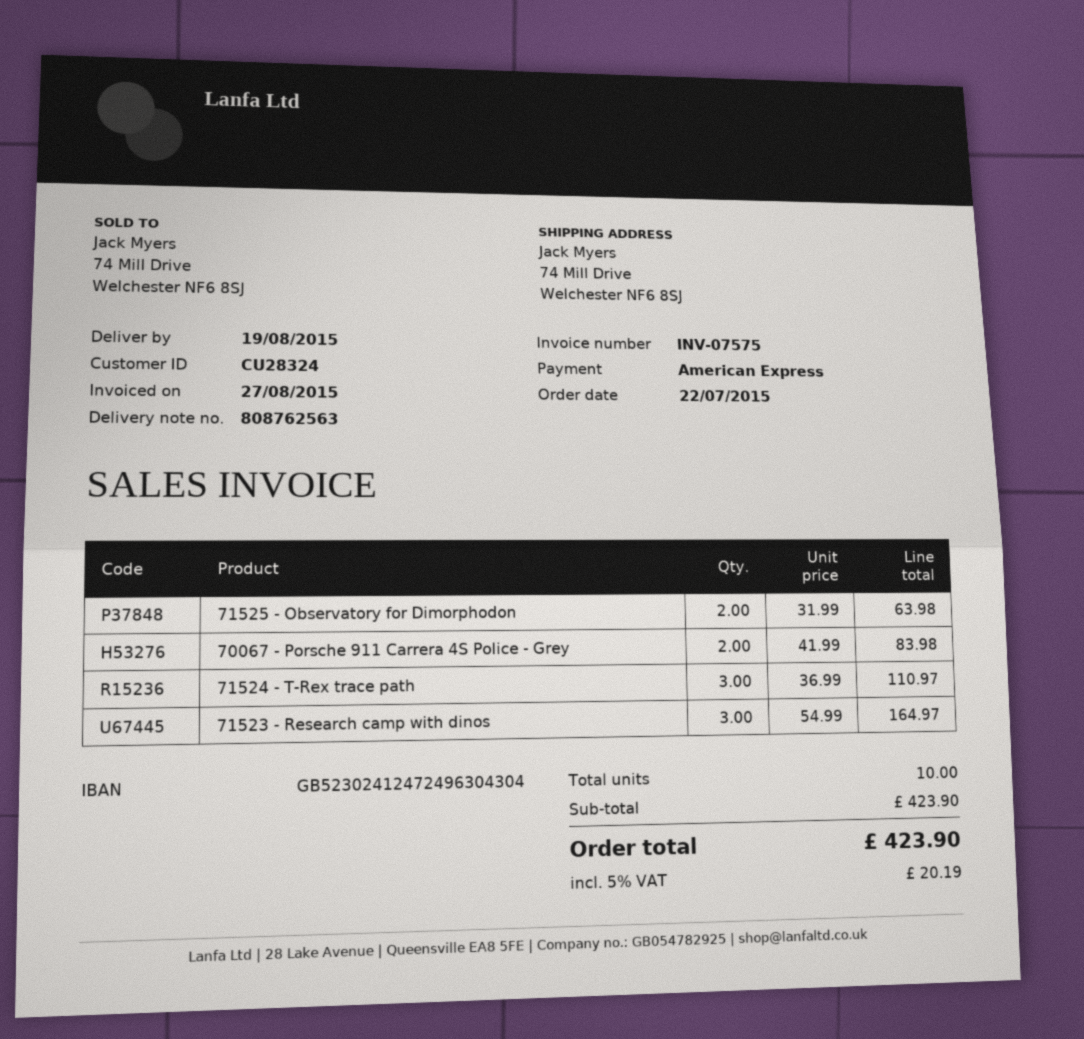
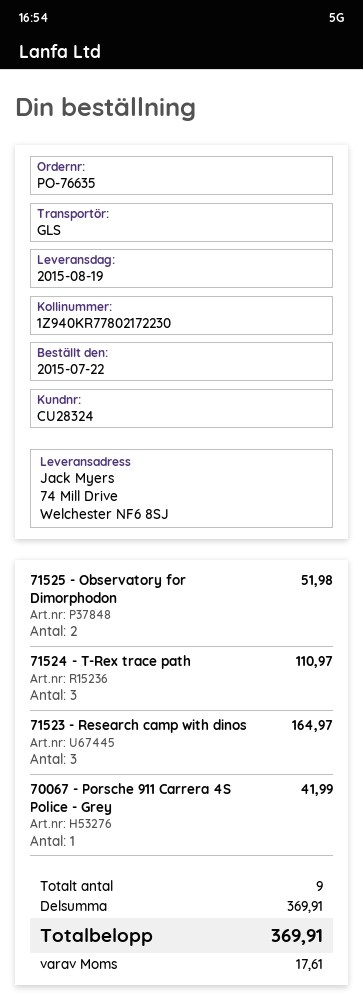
71525 - Observatory for Dimorphodon: 2 for 63.98 -> 2 for 51.98
70067 - Porsche 911 Carrera 4S Police - Grey: 2 for 83.98 -> 1 for 41.99
total quantity: 10 -> 9
subtotal: 423.90 -> 369.91
tax: 20.19 -> 17.61
total: 423.90 -> 369.91

